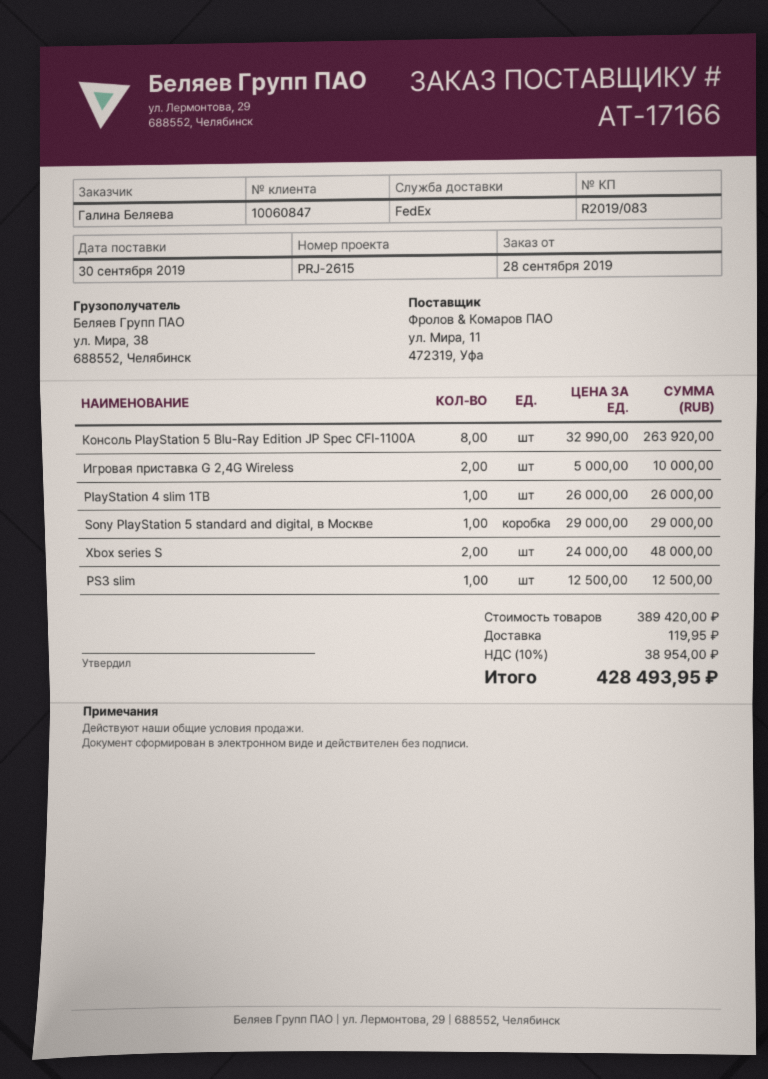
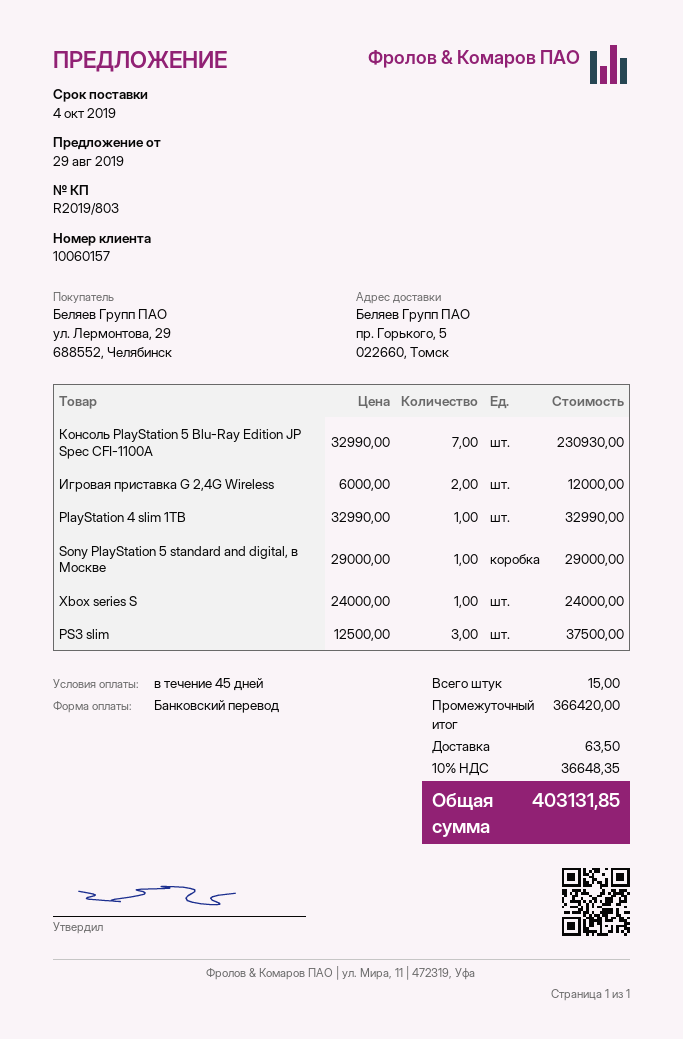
quote number: R2019/083 -> R2019/803
delivery date: 2019-09-30 -> 2019-10-04
customer number: 10060847 -> 10060157
ship to: ул. Мира, 38, 688552, Челябинск -> пр. Горького, 5, 022660, Томск
Консоль PlayStation 5 Blu-Ray Edition JP Spec CFI-1100A: 8 x 32990.00 = 263920.00 -> 7 x 32990.00 = 230930.00
Игровая приставка G 2,4G Wireless: 2 x 5000.00 = 10000.00 -> 2 x 6000.00 = 12000.00
PlayStation 4 slim 1TB: 1 x 26000.00 = 26000.00 -> 1 x 32990.00 = 32990.00
Xbox series S: 2 x 24000.00 = 48000.00 -> 1 x 24000.00 = 24000.00
PS3 slim: 1 x 12500.00 = 12500.00 -> 3 x 12500.00 = 37500.00
subtotal: 389420.00 -> 366420.00
shipping: 119.95 -> 63.50
tax: 10% = 38954.00 -> 10% = 36648.35
total: 428493.95 -> 403131.85

